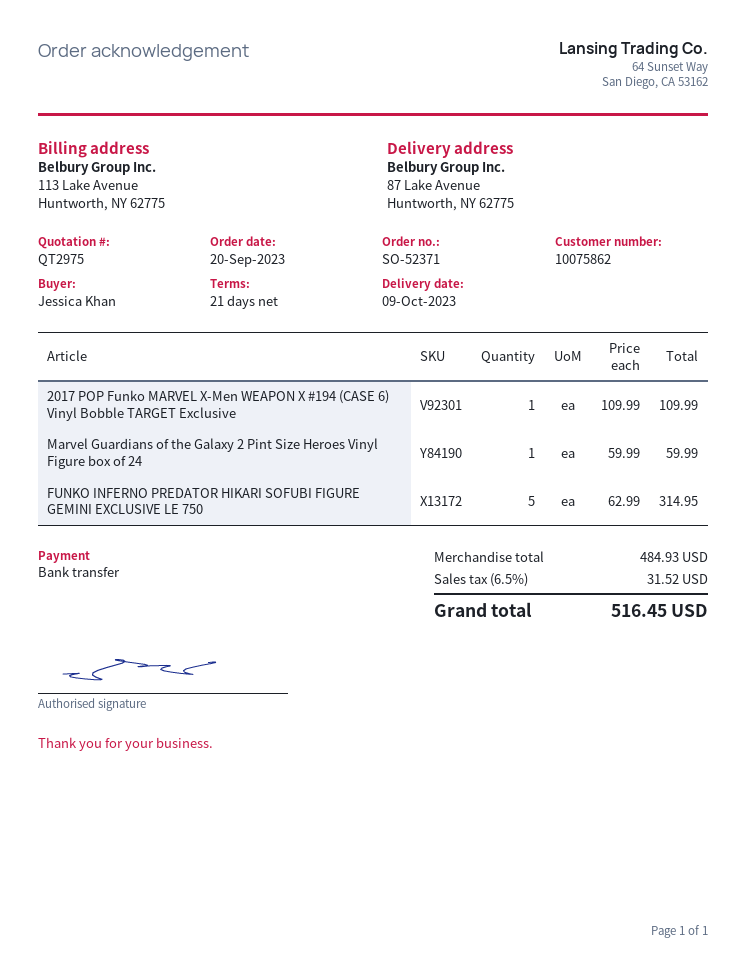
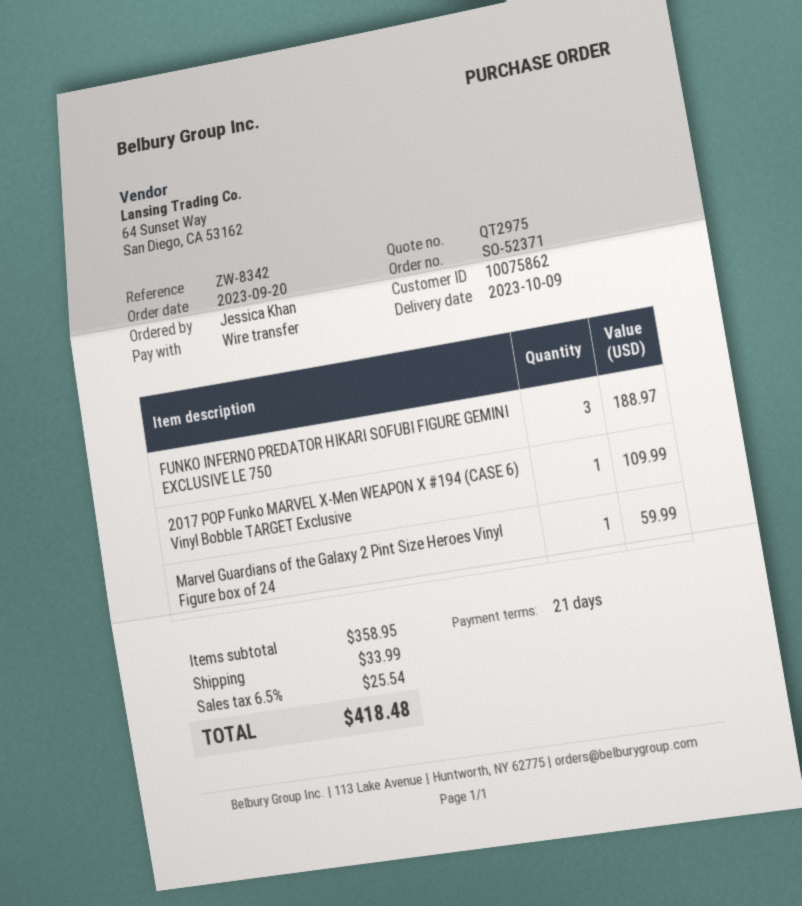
FUNKO INFERNO PREDATOR HIKARI SOFUBI FIGURE GEMINI EXCLUSIVE LE 750: 5 for 314.95 -> 3 for 188.97
subtotal: 484.93 -> 358.95
shipping: none -> 33.99
tax: 6.5% = 31.52 -> 6.5% = 25.54
total: 516.45 -> 418.48

